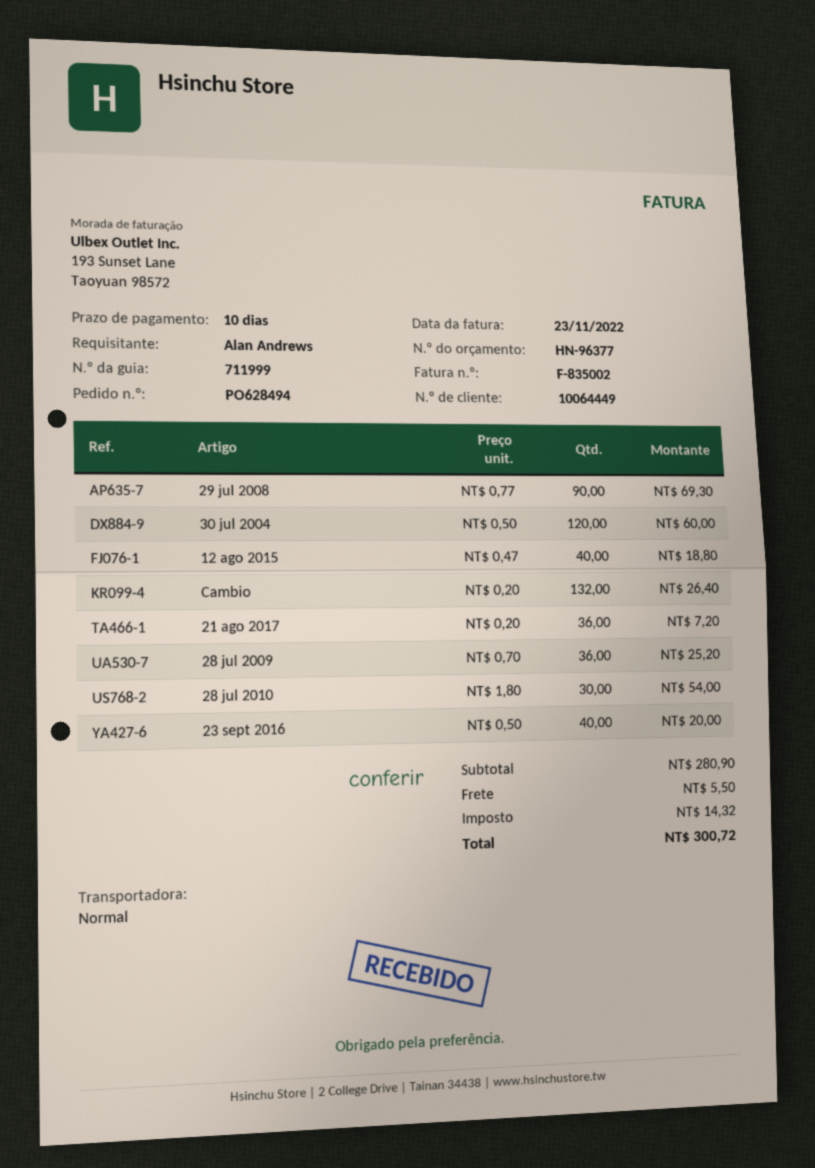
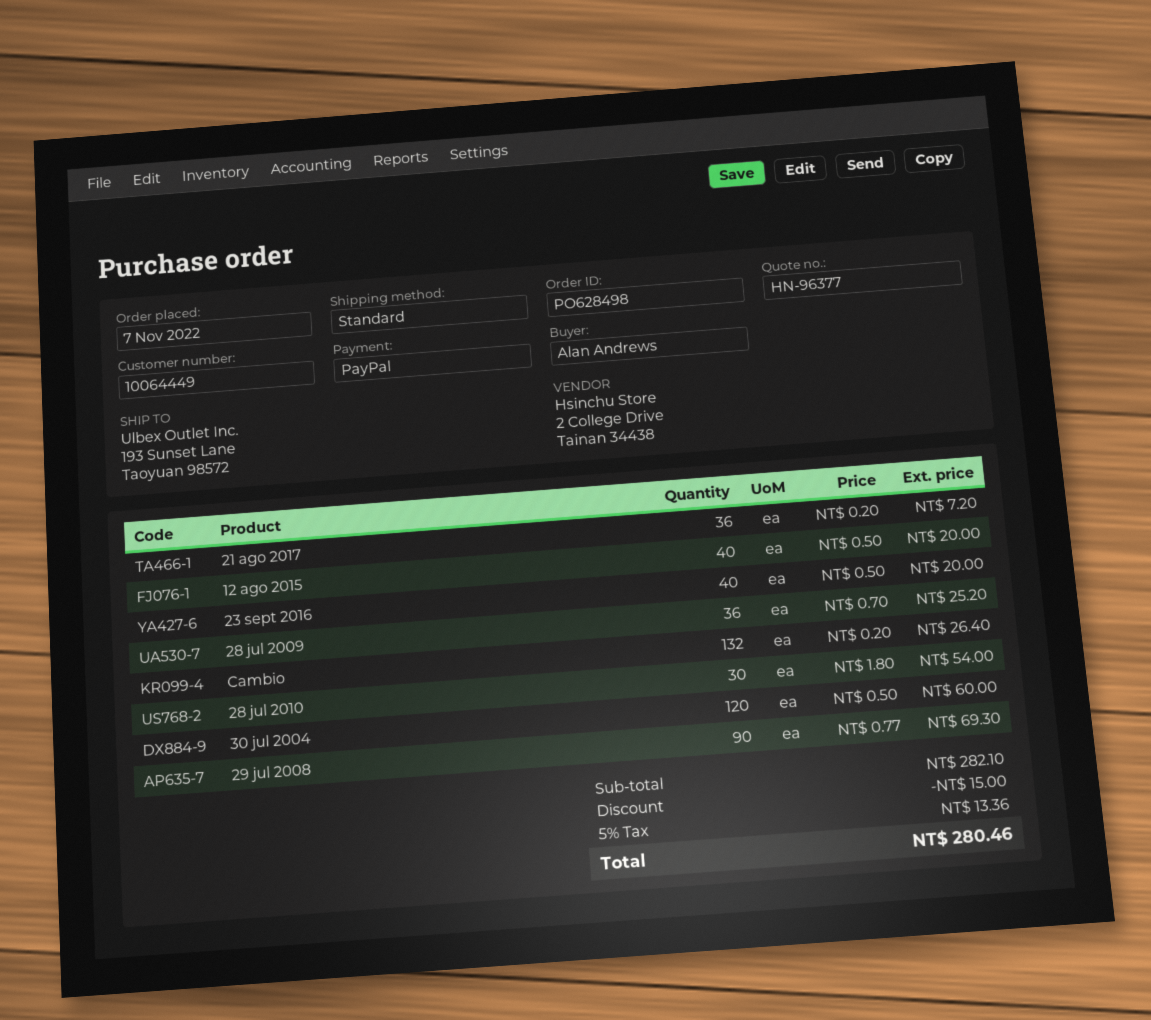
order number: PO628494 -> PO628498
12 ago 2015: 40 x 0.47 = 18.80 -> 40 x 0.50 = 20.00
subtotal: 280.90 -> 282.10
discount: none -> 15.00
shipping: 5.50 -> none
tax: 14.32 -> 13.36
total: 300.72 -> 280.46

